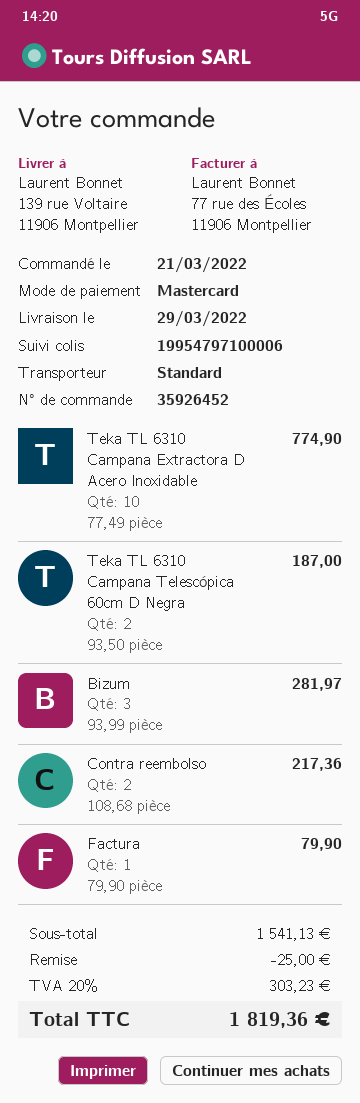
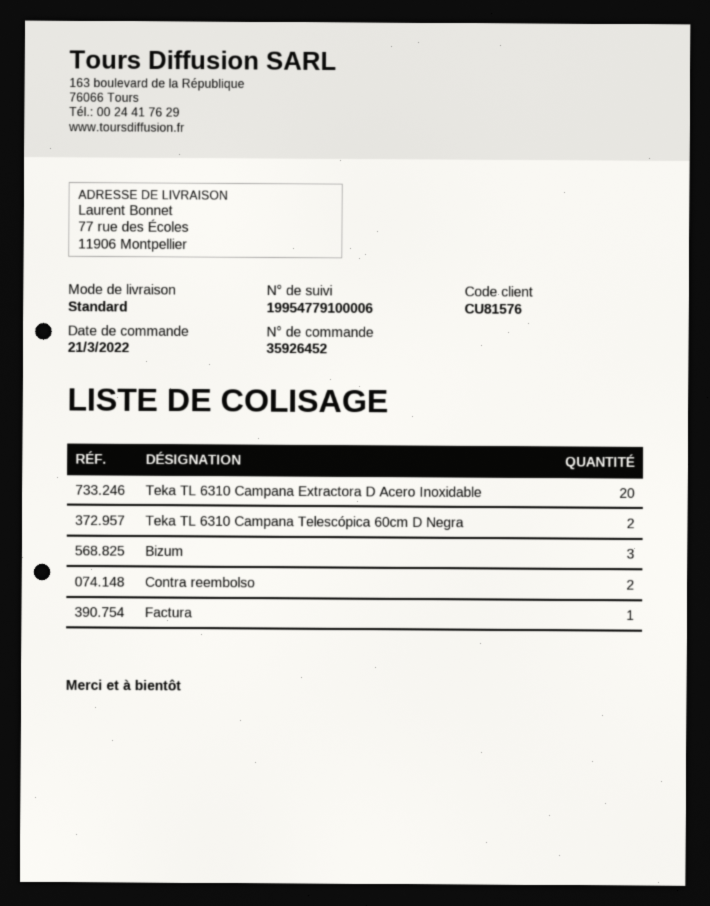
tracking number: 19954797100006 -> 19954779100006
ship to: 139 rue Voltaire, 11906 Montpellier -> 77 rue des Écoles, 11906 Montpellier
Teka TL 6310 Campana Extractora D Acero Inoxidable: 10 -> 20

